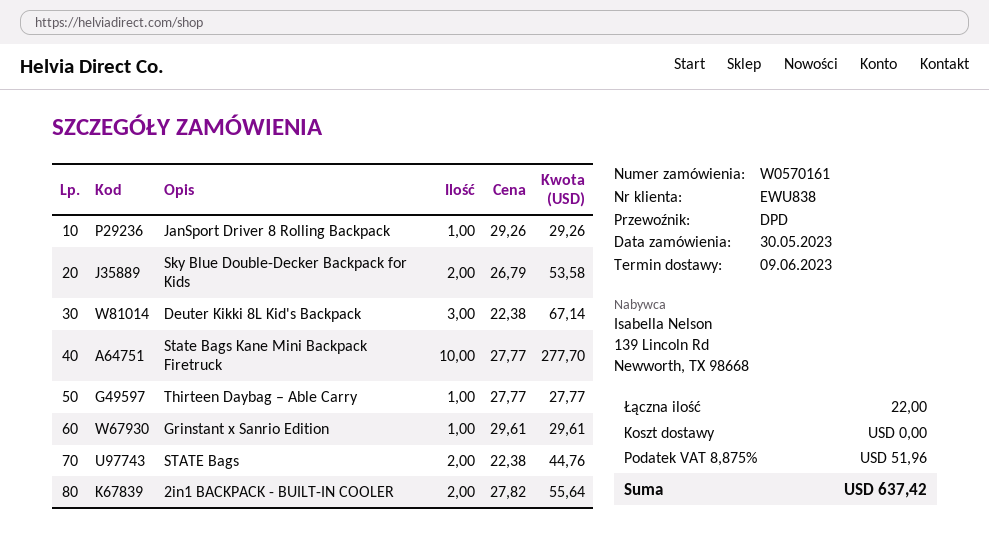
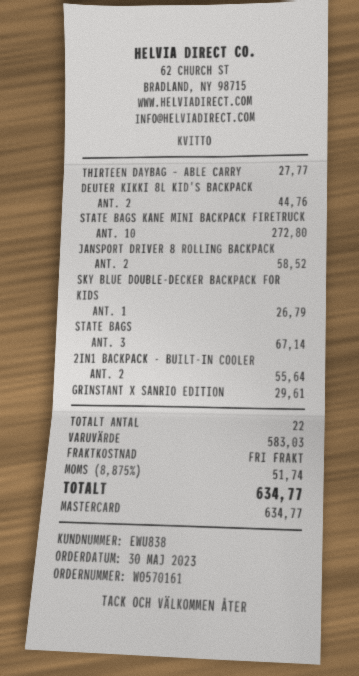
JanSport Driver 8 Rolling Backpack: 1 for 29.26 -> 2 for 58.52
Sky Blue Double-Decker Backpack for Kids: 2 for 53.58 -> 1 for 26.79
Deuter Kikki 8L Kid's Backpack: 3 for 67.14 -> 2 for 44.76
State Bags Kane Mini Backpack Firetruck: 10 for 277.70 -> 10 for 272.80
STATE Bags: 2 for 44.76 -> 3 for 67.14
tax: 8.875% = 51.96 -> 8.875% = 51.74
total: 637.42 -> 634.77

